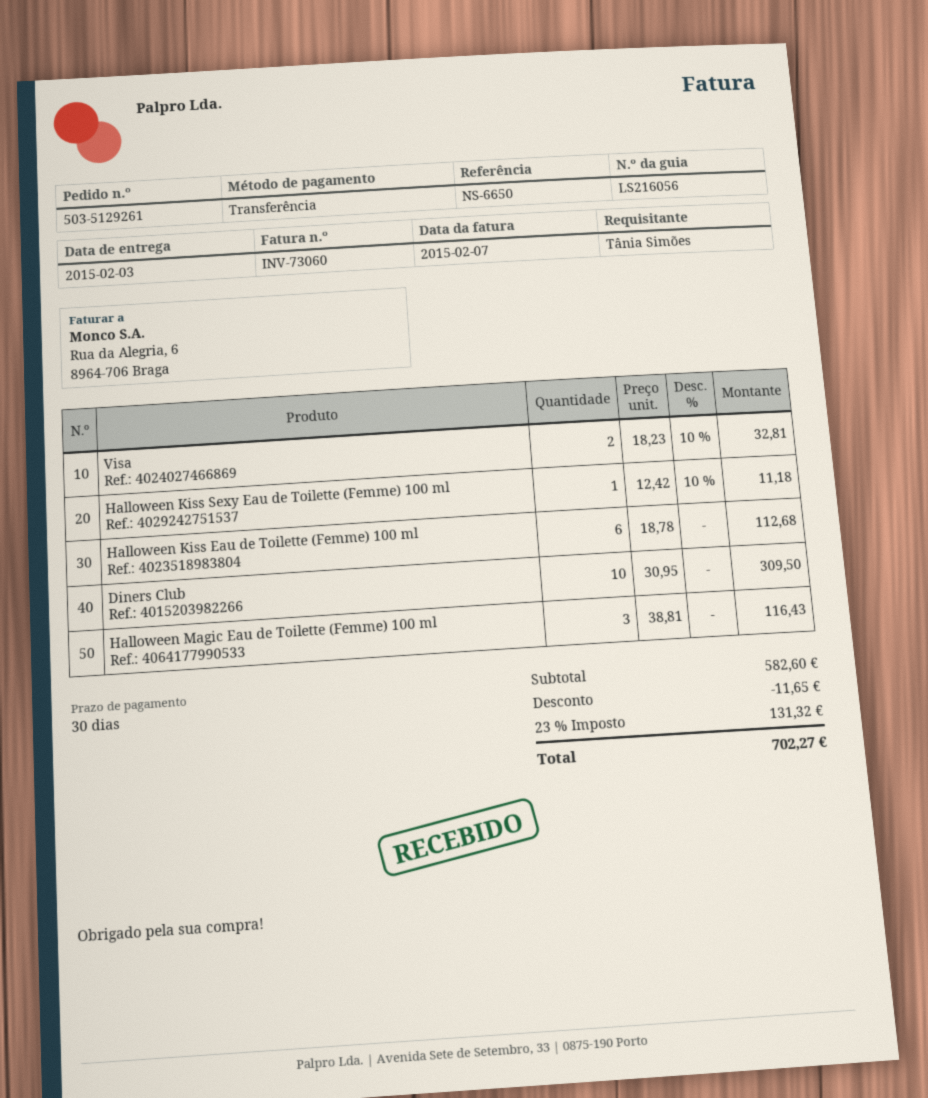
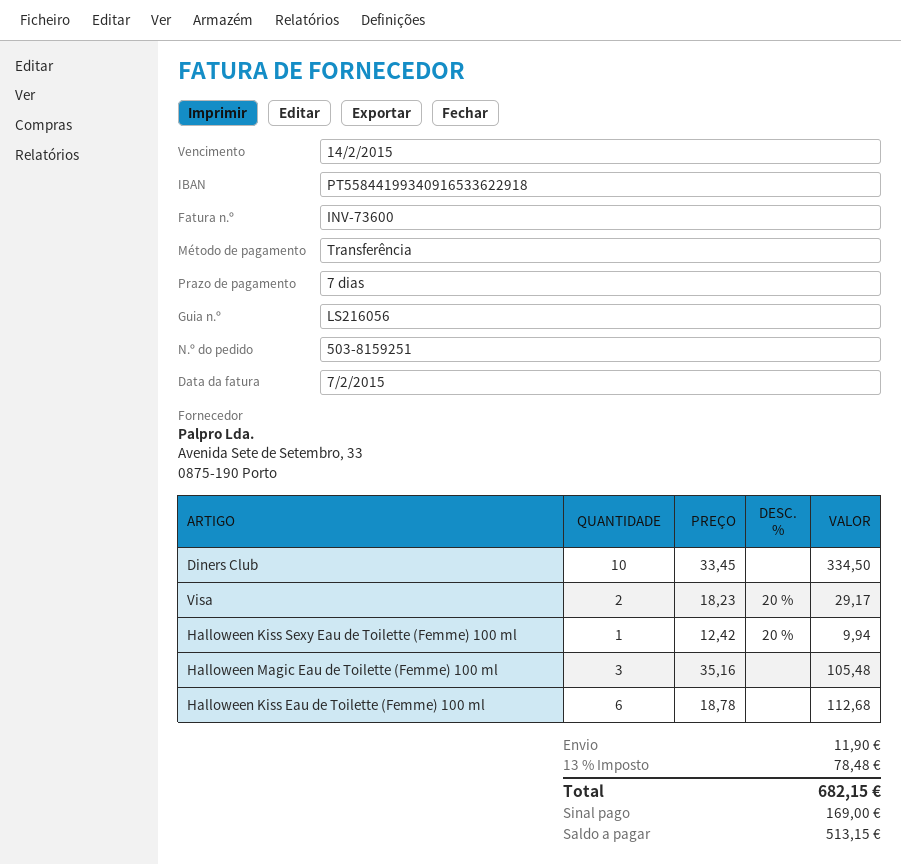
order number: 503-5129261 -> 503-8159251
invoice number: INV-73060 -> INV-73600
payment terms: 30 days -> 7 days
Visa: 2 x 18.23 - 10% = 32.81 -> 2 x 18.23 - 20% = 29.17
Halloween Kiss Sexy Eau de Toilette (Femme) 100 ml: 1 x 12.42 - 10% = 11.18 -> 1 x 12.42 - 20% = 9.94
Diners Club: 10 x 30.95 = 309.50 -> 10 x 33.45 = 334.50
Halloween Magic Eau de Toilette (Femme) 100 ml: 3 x 38.81 = 116.43 -> 3 x 35.16 = 105.48
discount: 11.65 -> none
shipping: none -> 11.90
tax: 23% = 131.32 -> 13% = 78.48
total: 702.27 -> 682.15

